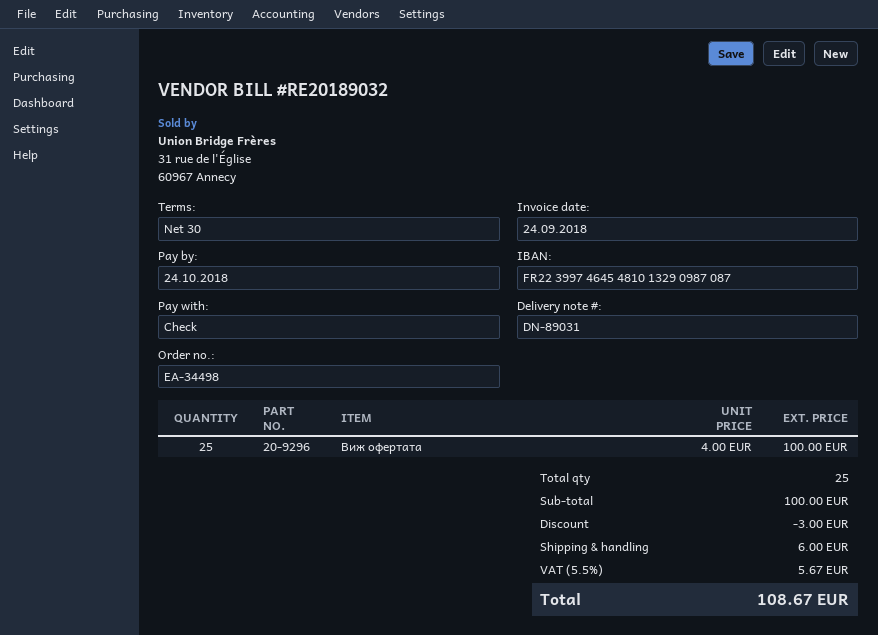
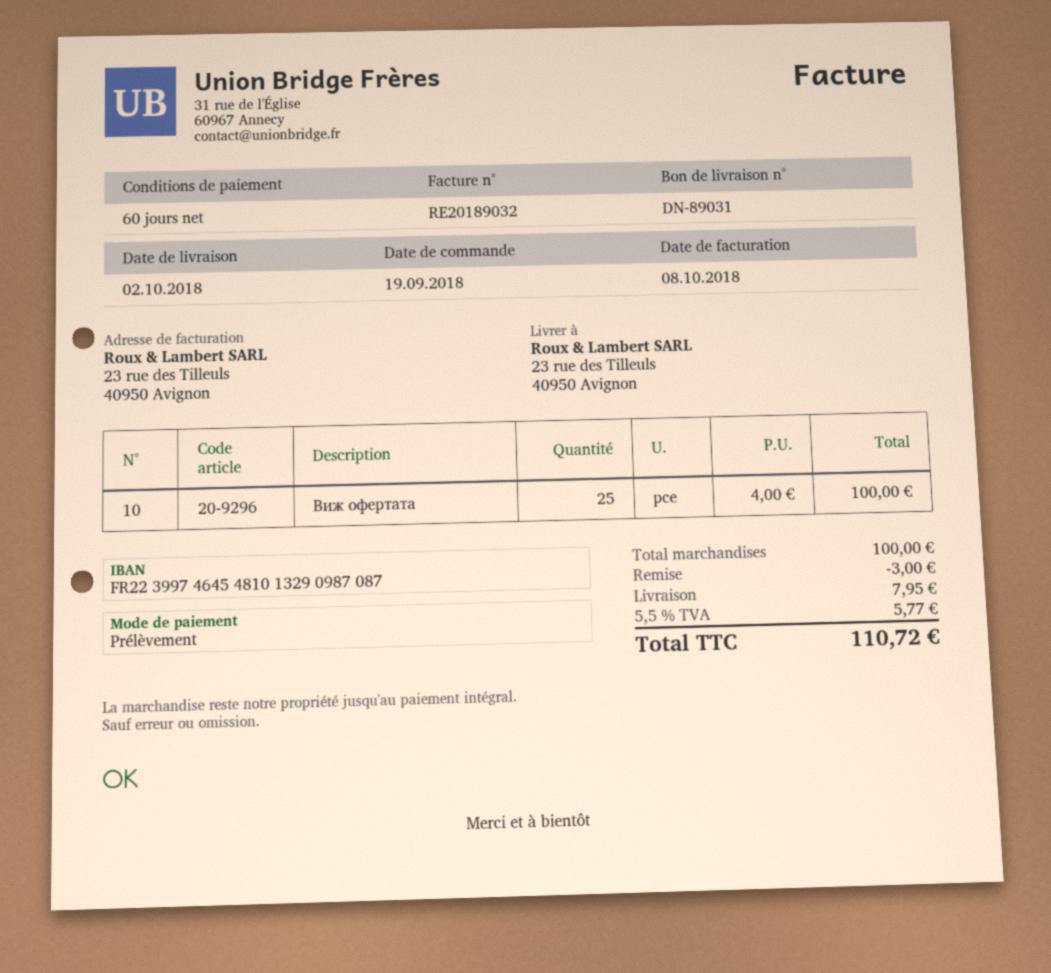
invoice date: 2018-09-24 -> 2018-10-08
payment terms: 30 days -> 60 days
payment method: cheque -> direct debit
shipping: 6.00 -> 7.95
tax: 5.5% = 5.67 -> 5.5% = 5.77
total: 108.67 -> 110.72

